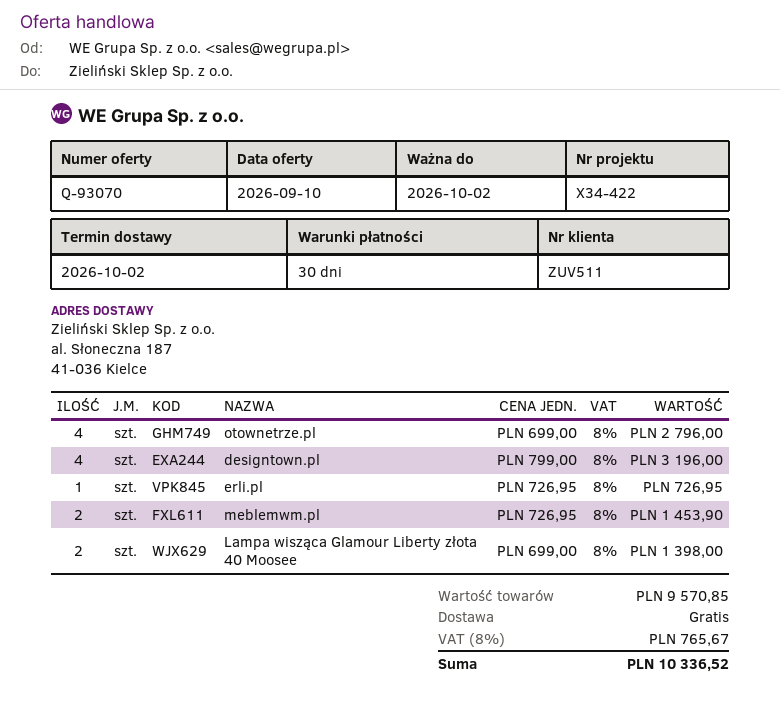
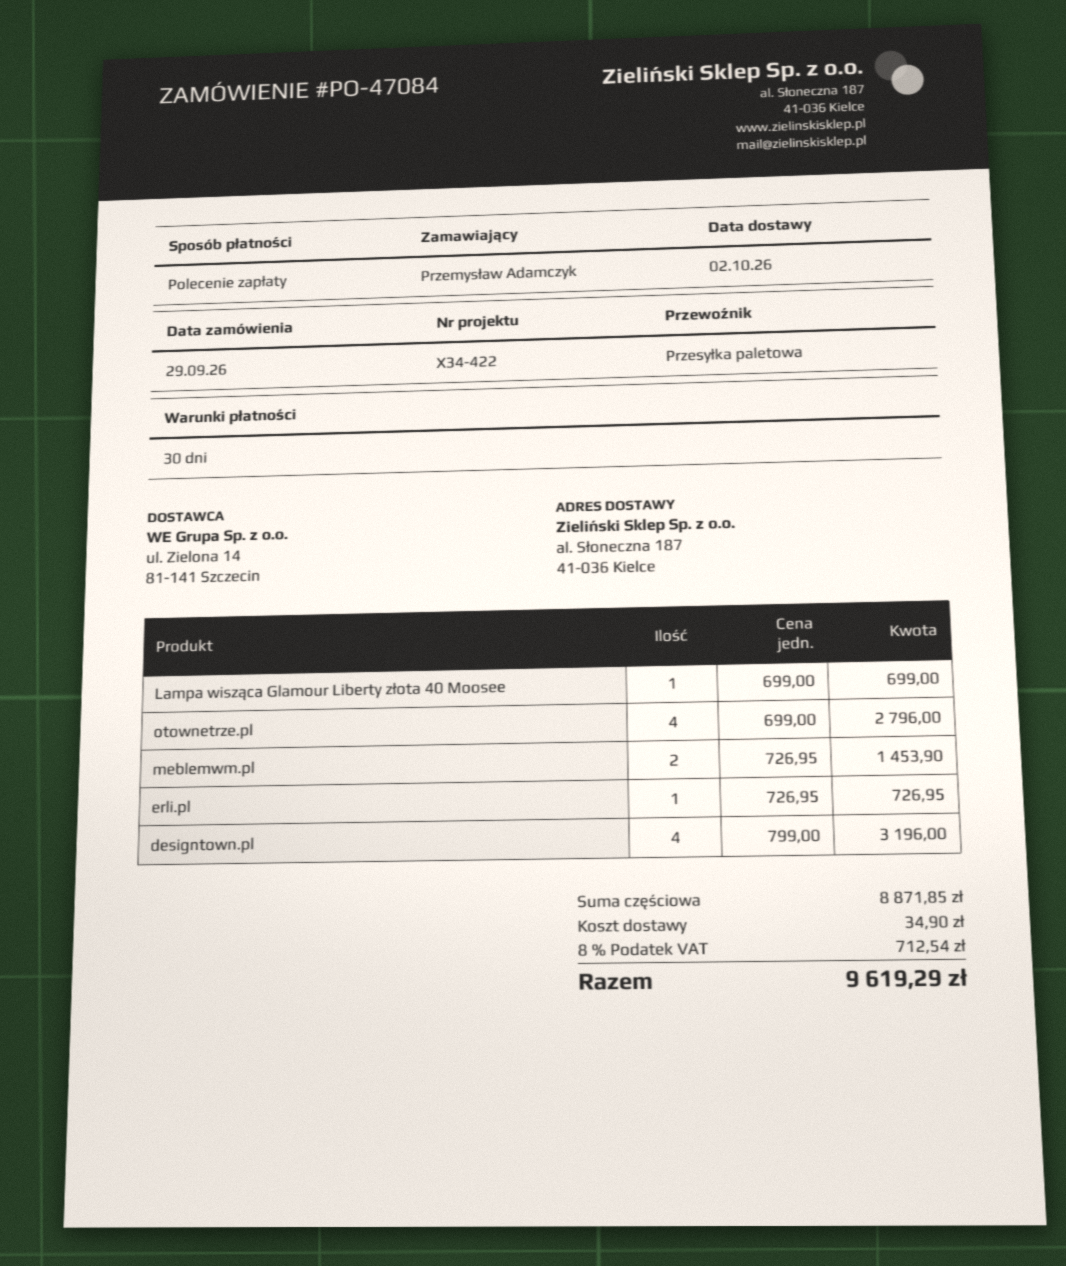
Lampa wisząca Glamour Liberty złota 40 Moosee: 2 x 699.00 = 1398.00 -> 1 x 699.00 = 699.00
subtotal: 9570.85 -> 8871.85
shipping: 0.00 -> 34.90
tax: 8% = 765.67 -> 8% = 712.54
total: 10336.52 -> 9619.29

